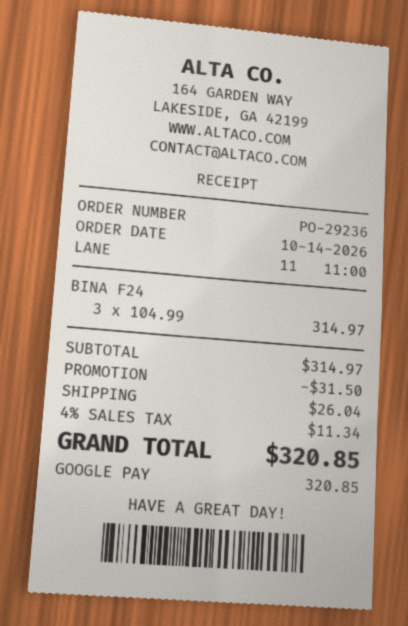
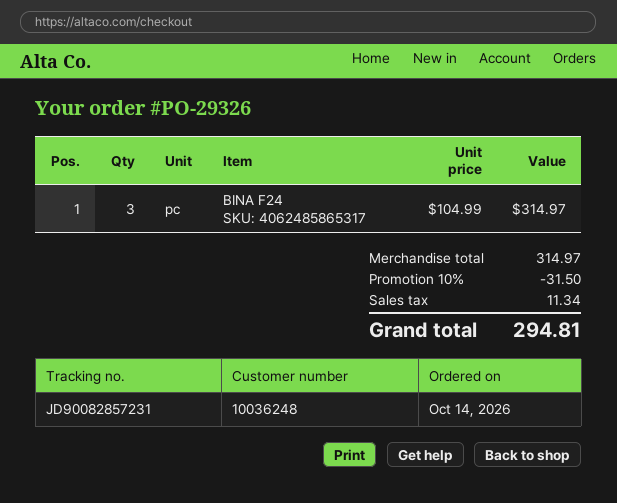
order number: PO-29236 -> PO-29326
shipping: 26.04 -> none
total: 320.85 -> 294.81

